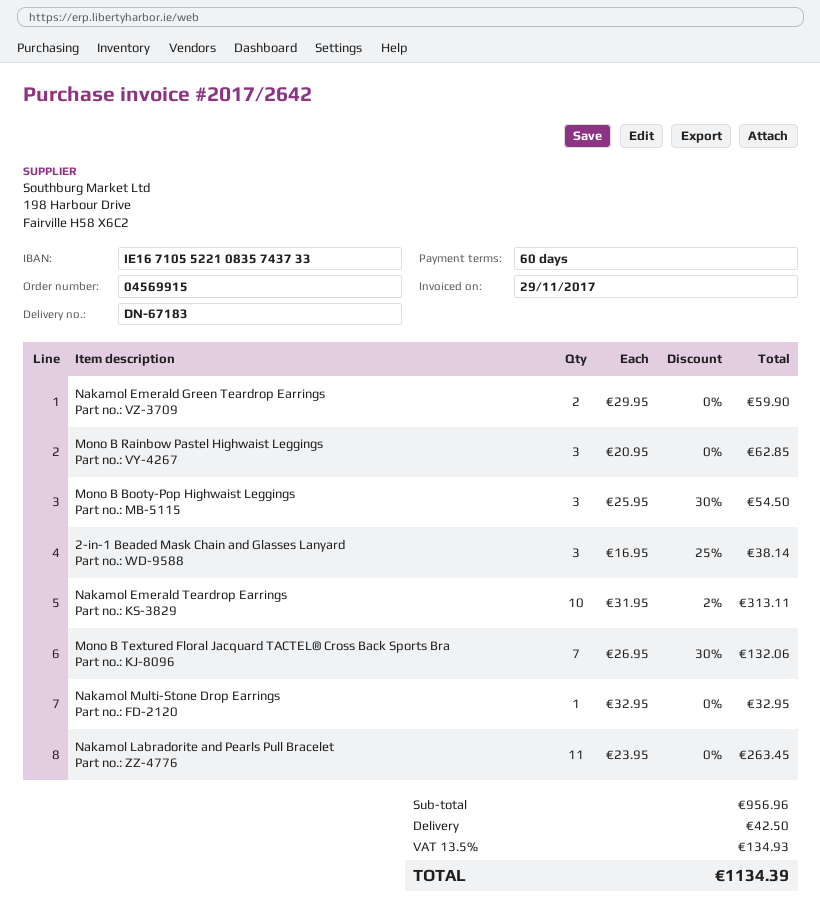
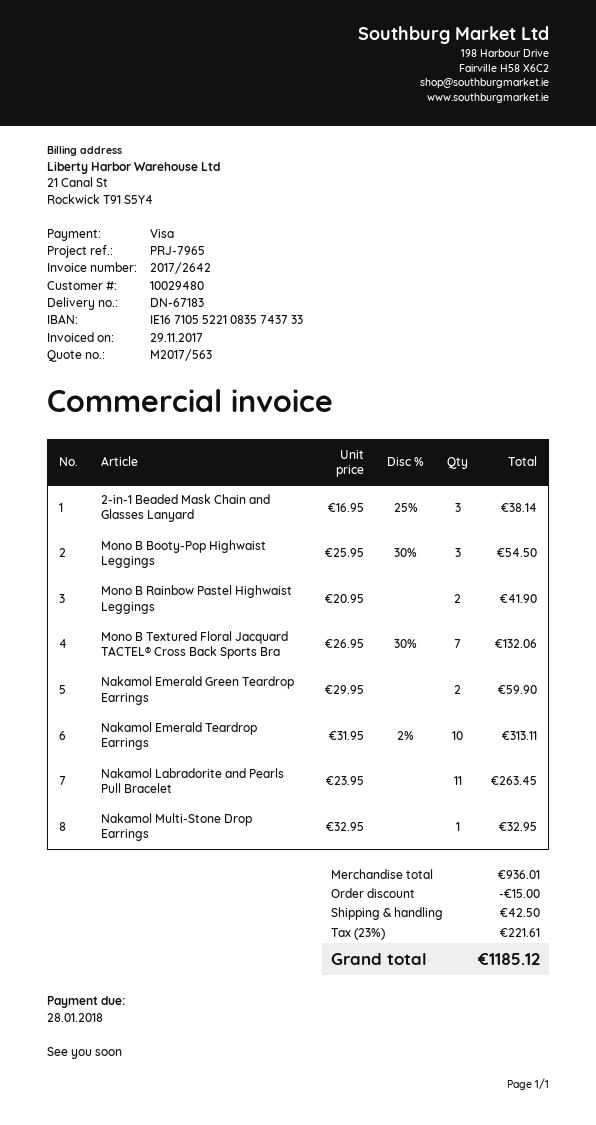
Mono B Rainbow Pastel Highwaist Leggings: 3 x 20.95 = 62.85 -> 2 x 20.95 = 41.90
subtotal: 956.96 -> 936.01
discount: none -> 15.00
tax: 13.5% = 134.93 -> 23% = 221.61
total: 1134.39 -> 1185.12

